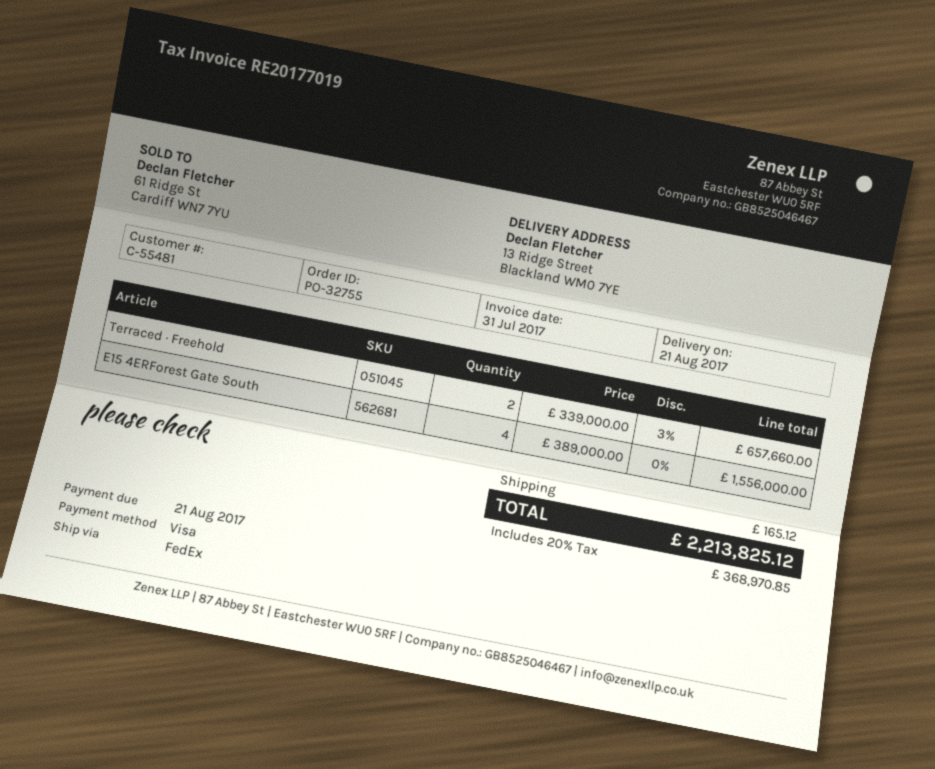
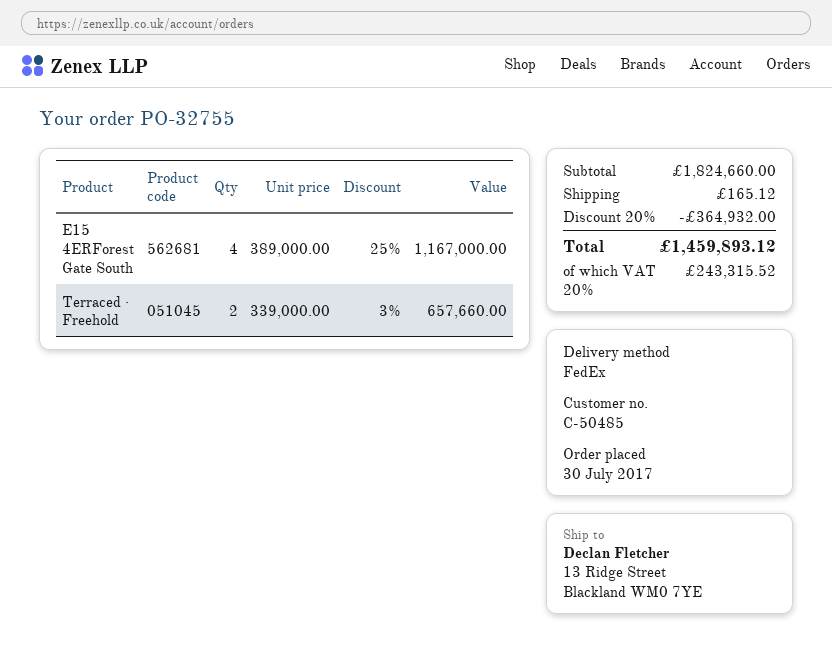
customer number: C-55481 -> C-50485
E15 4ERForest Gate South: 4 x 389000.00 = 1556000.00 -> 4 x 389000.00 - 25% = 1167000.00
discount: none -> 20% = 364932.00
tax: 20% = 368970.85 -> 20% = 243315.52
total: 2213825.12 -> 1459893.12

